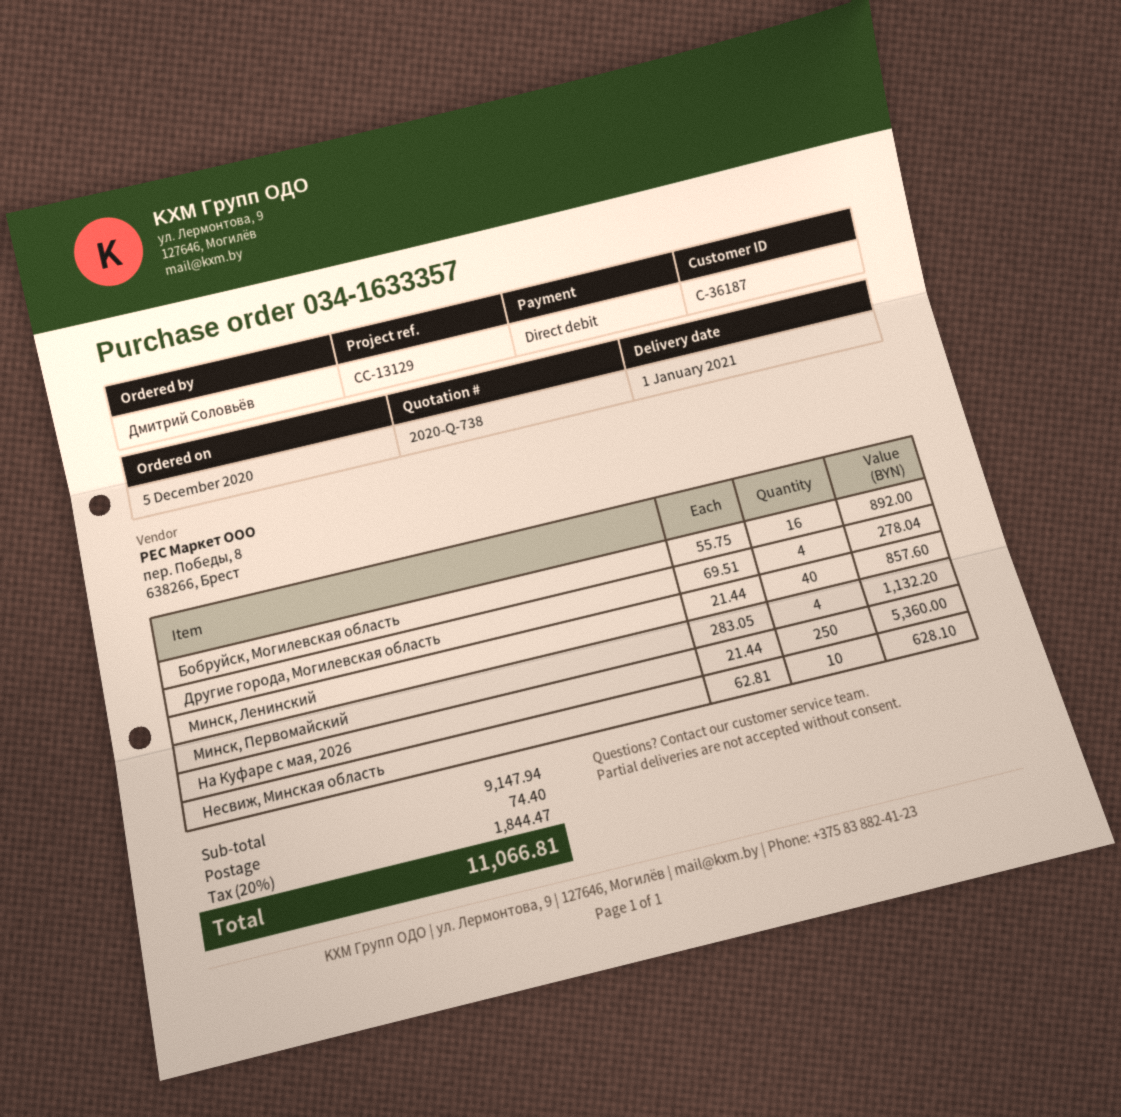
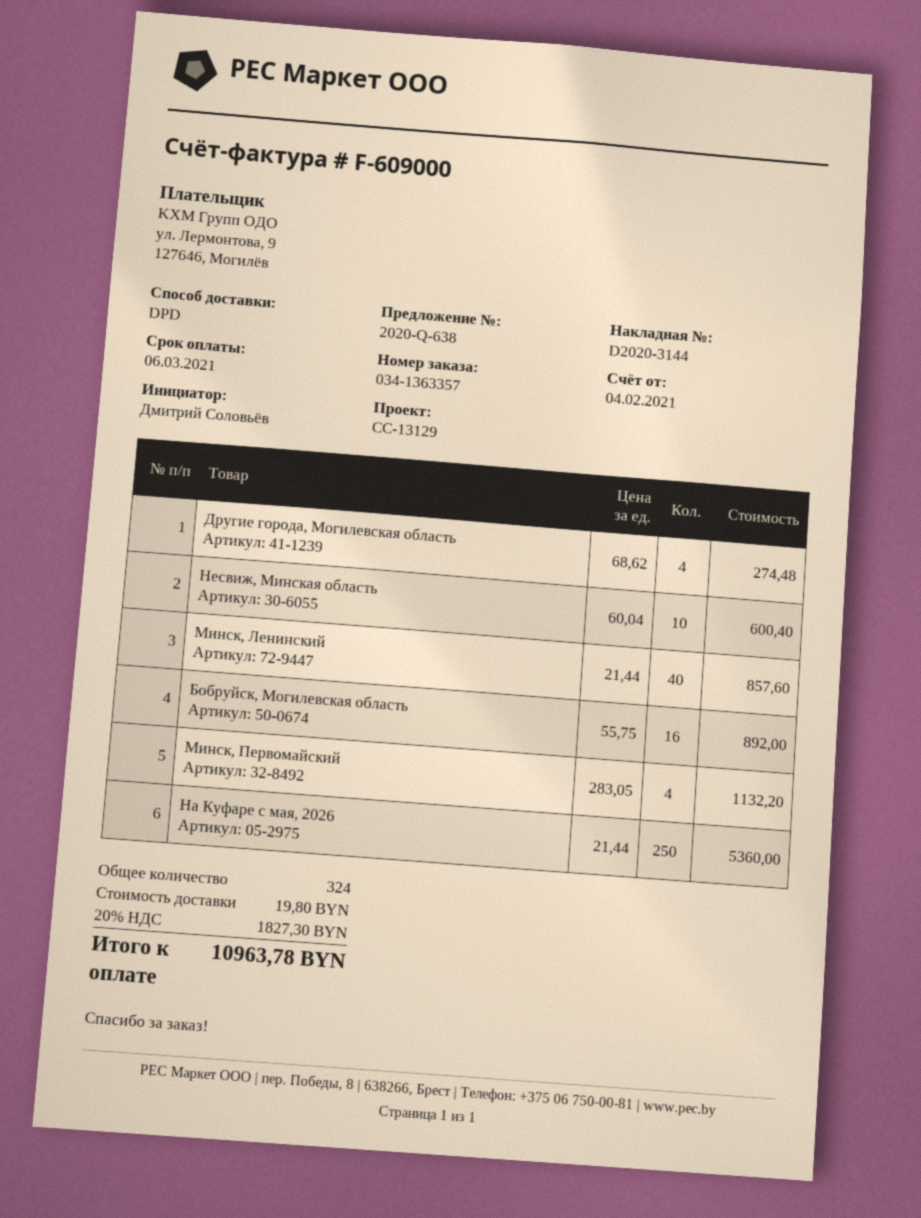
quote number: 2020-Q-738 -> 2020-Q-638
order number: 034-1633357 -> 034-1363357
Другие города, Могилевская область: 4 x 69.51 = 278.04 -> 4 x 68.62 = 274.48
Несвиж, Минская область: 10 x 62.81 = 628.10 -> 10 x 60.04 = 600.40
shipping: 74.40 -> 19.80
tax: 20% = 1844.47 -> 20% = 1827.30
total: 11066.81 -> 10963.78

